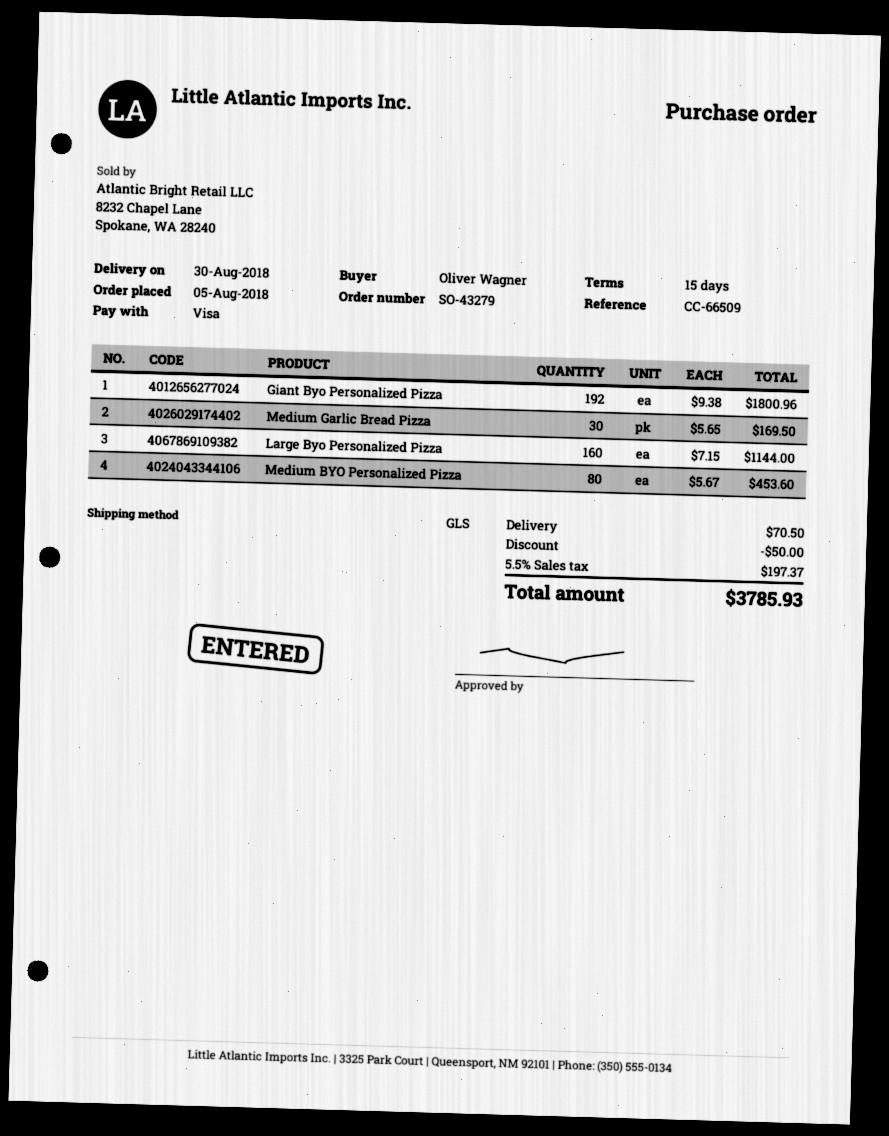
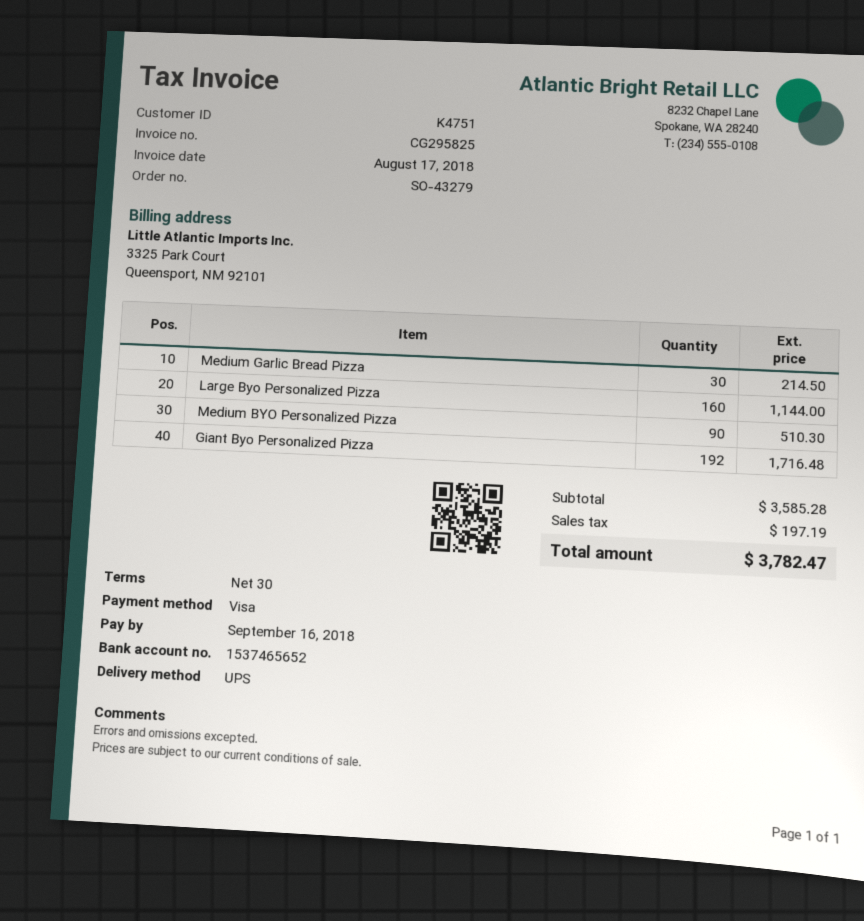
payment terms: 15 days -> 30 days
shipping method: GLS -> UPS
Giant Byo Personalized Pizza: 192 for 1800.96 -> 192 for 1716.48
Medium Garlic Bread Pizza: 30 for 169.50 -> 30 for 214.50
Medium BYO Personalized Pizza: 80 for 453.60 -> 90 for 510.30
discount: 50.00 -> none
shipping: 70.50 -> none
tax: 197.37 -> 197.19
total: 3785.93 -> 3782.47

